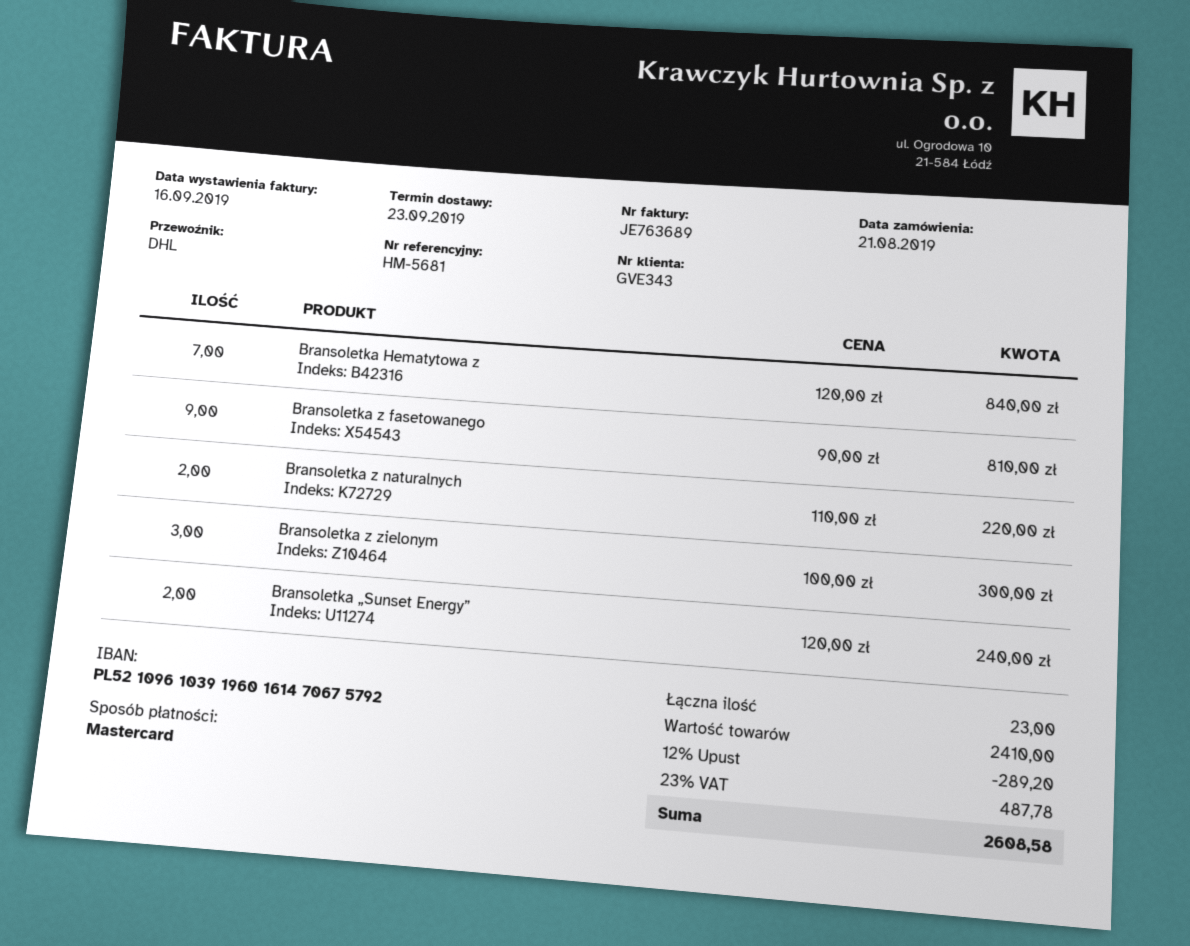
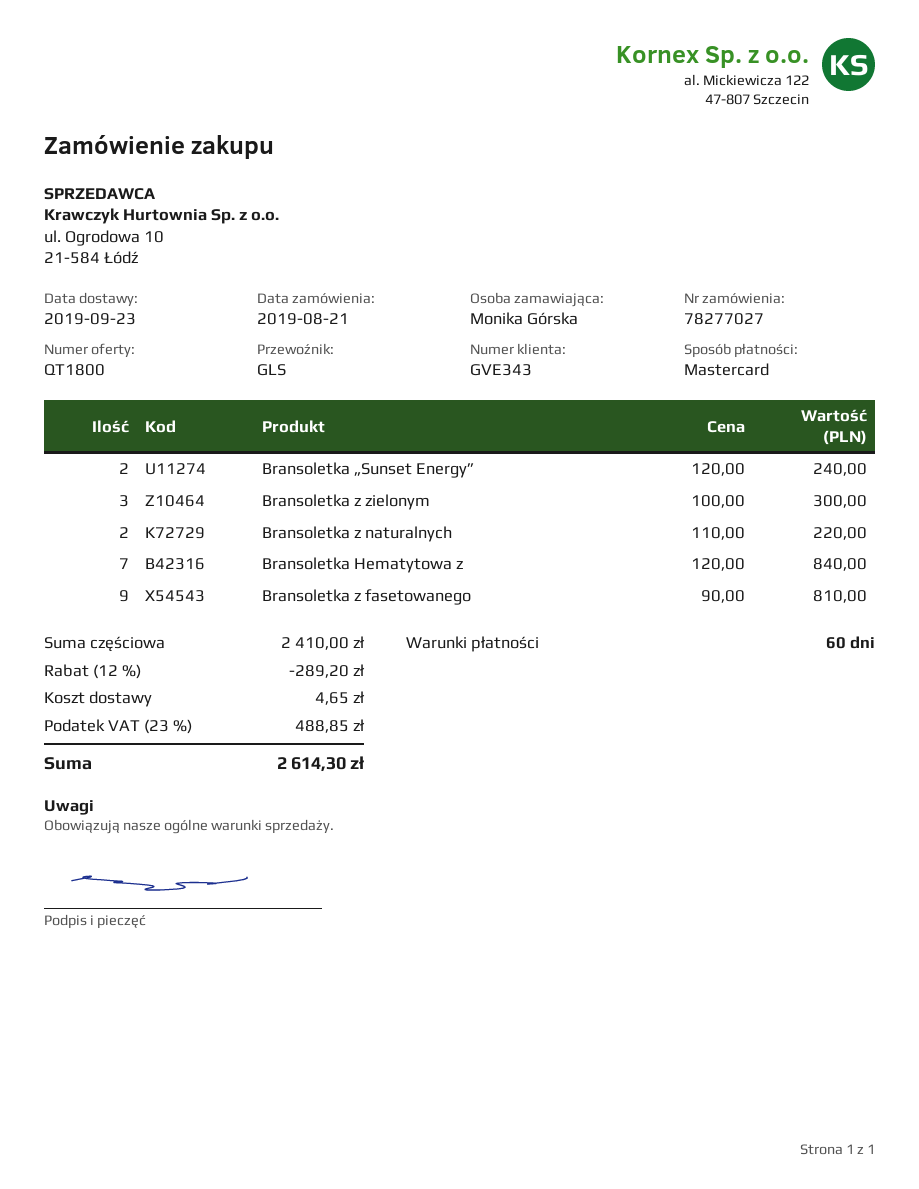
shipping method: DHL -> GLS
shipping: none -> 4.65
tax: 23% = 487.78 -> 23% = 488.85
total: 2608.58 -> 2614.30

